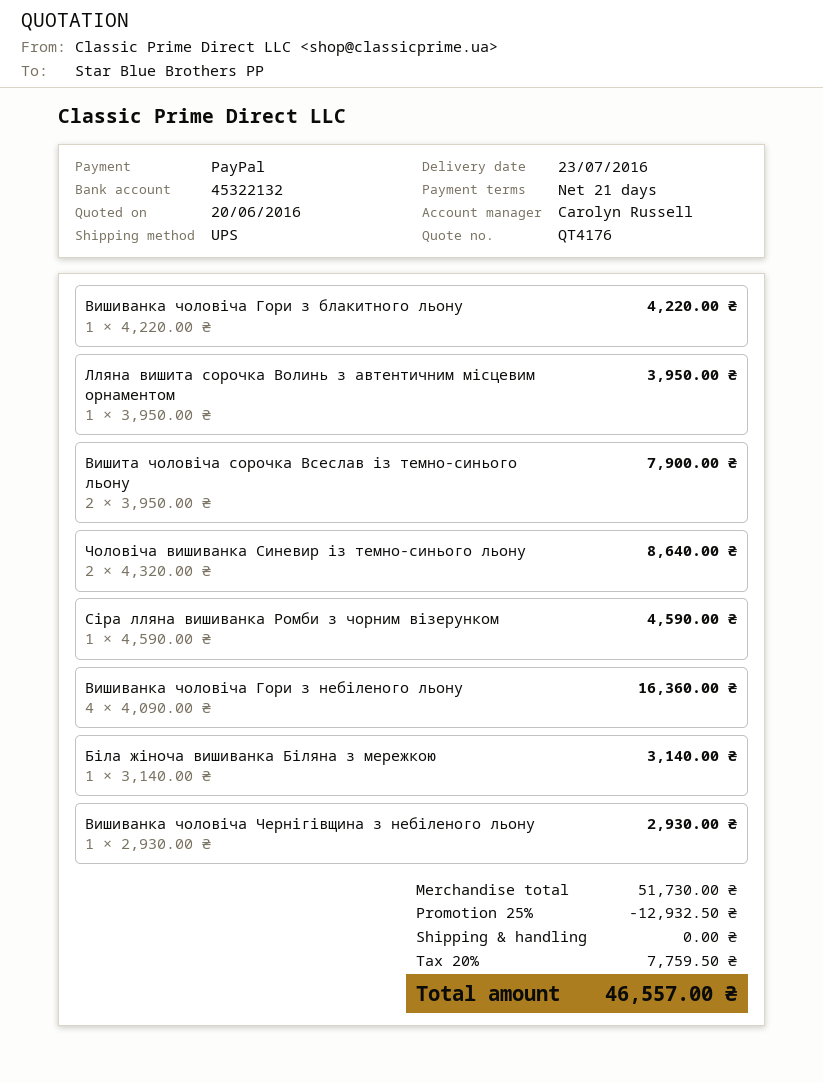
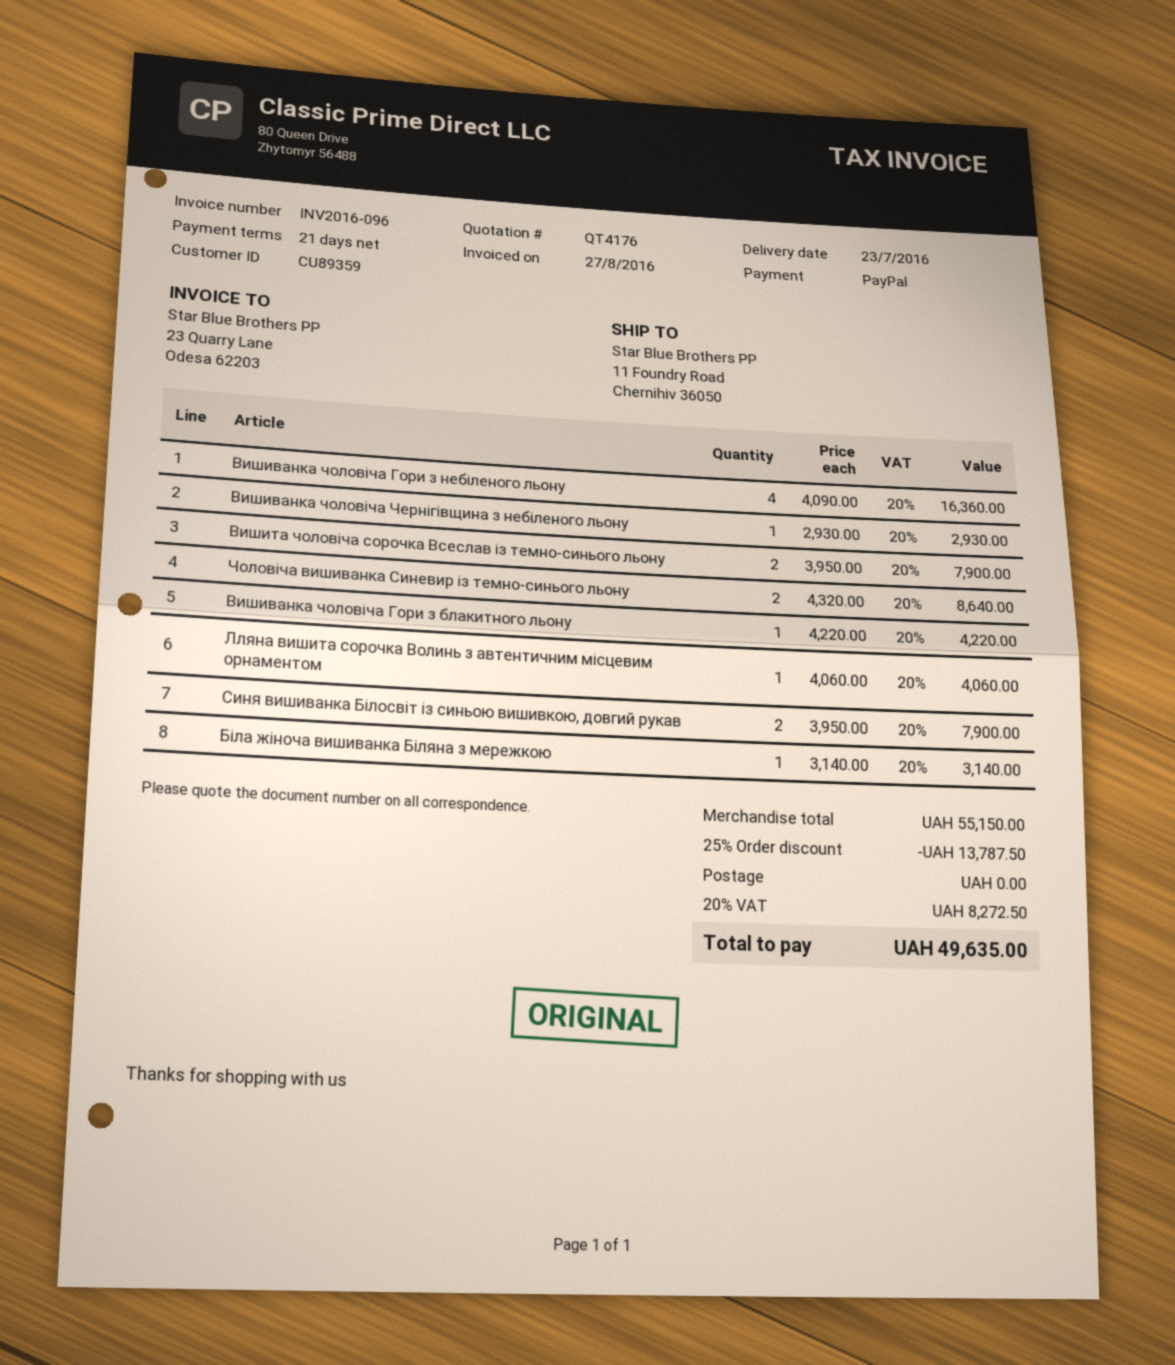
Лляна вишита сорочка Волинь з автентичним місцевим орнаментом: 1 x 3950.00 = 3950.00 -> 1 x 4060.00 = 4060.00
Сіра лляна вишиванка Ромби з чорним візерунком: 1 x 4590.00 = 4590.00 -> none
Синя вишиванка Білосвіт із синьою вишивкою, довгий рукав: none -> 2 x 3950.00 = 7900.00
subtotal: 51730.00 -> 55150.00
discount: 25% = 12932.50 -> 25% = 13787.50
tax: 20% = 7759.50 -> 20% = 8272.50
total: 46557.00 -> 49635.00

